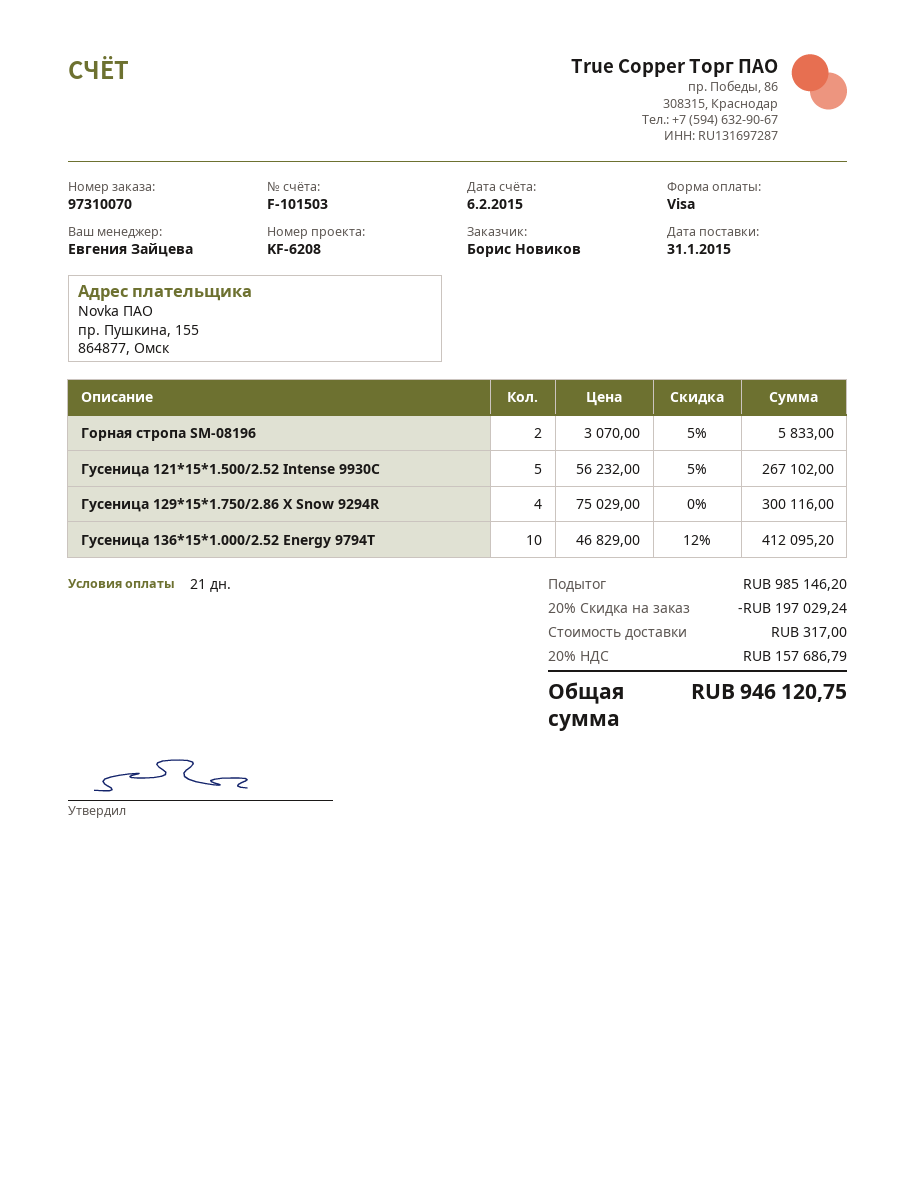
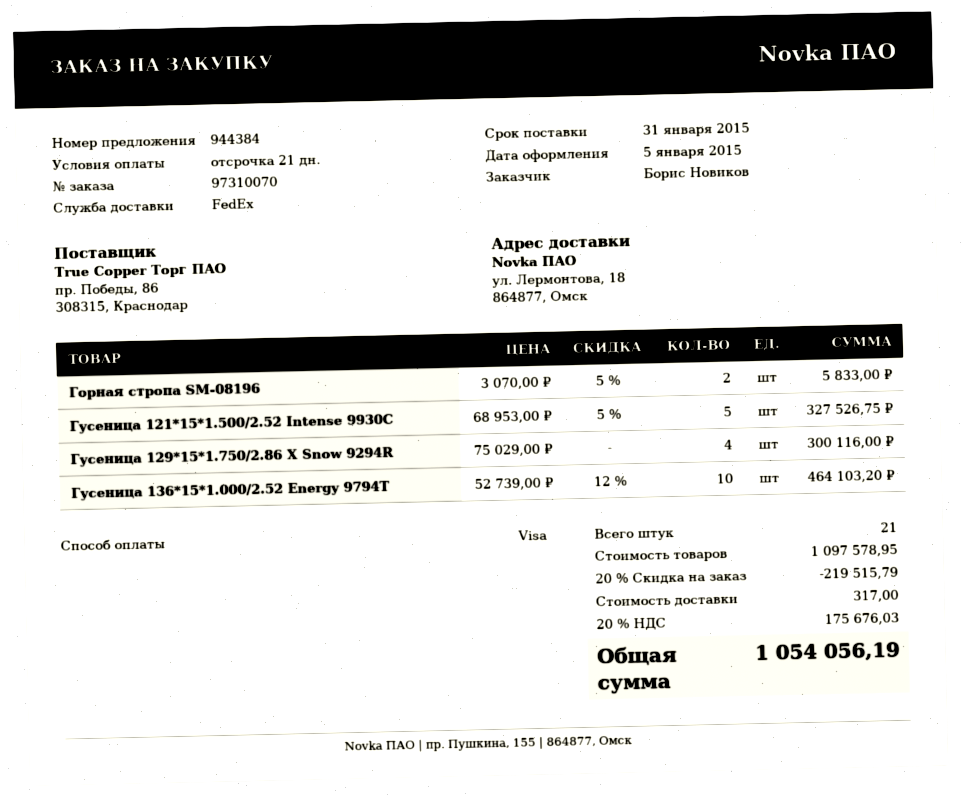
Гусеница 121*15*1.500/2.52 Intense 9930C: 5 x 56232.00 - 5% = 267102.00 -> 5 x 68953.00 - 5% = 327526.75
Гусеница 136*15*1.000/2.52 Energy 9794T: 10 x 46829.00 - 12% = 412095.20 -> 10 x 52739.00 - 12% = 464103.20
subtotal: 985146.20 -> 1097578.95
discount: 20% = 197029.24 -> 20% = 219515.79
tax: 20% = 157686.79 -> 20% = 175676.03
total: 946120.75 -> 1054056.19

